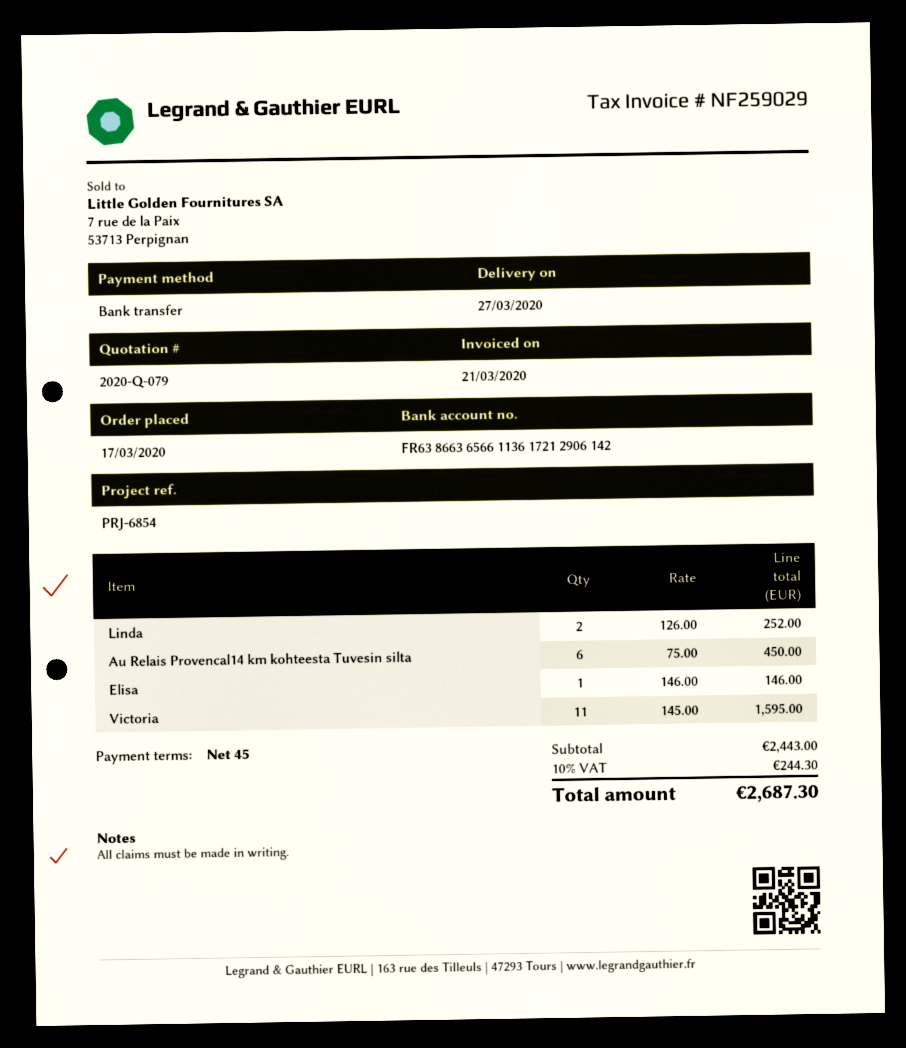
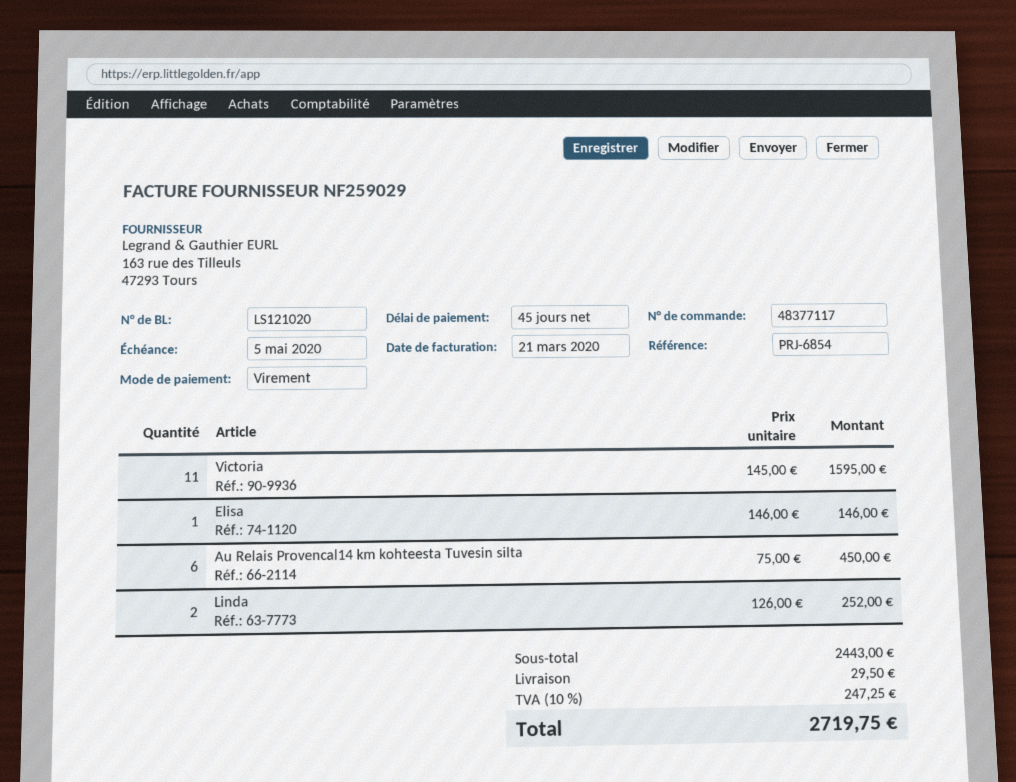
shipping: none -> 29.50
tax: 10% = 244.30 -> 10% = 247.25
total: 2687.30 -> 2719.75

